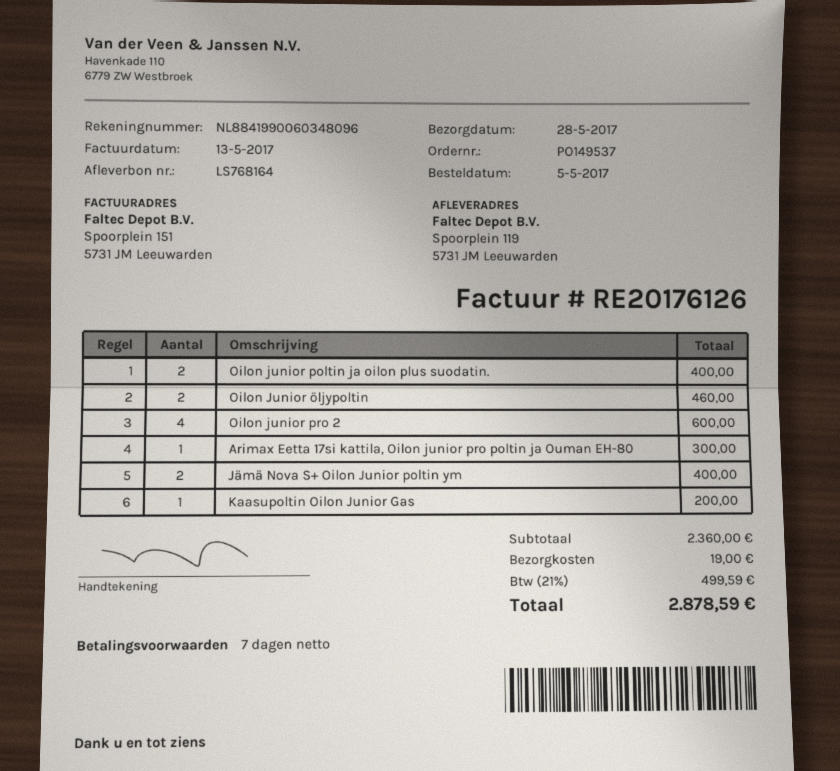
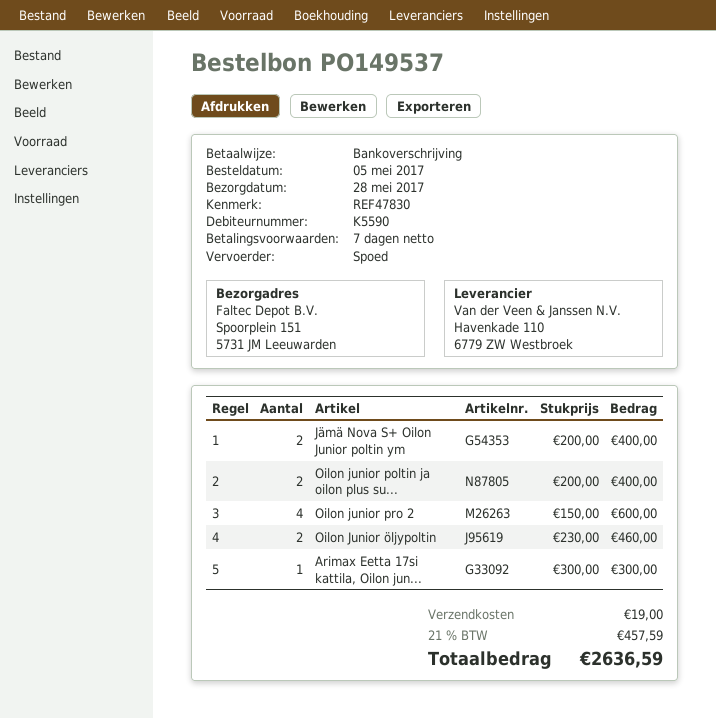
ship to: Spoorplein 119, 5731 JM Leeuwarden -> Spoorplein 151, 5731 JM Leeuwarden
Kaasupoltin Oilon Junior Gas: 1 for 200.00 -> none
tax: 21% = 499.59 -> 21% = 457.59
total: 2878.59 -> 2636.59

